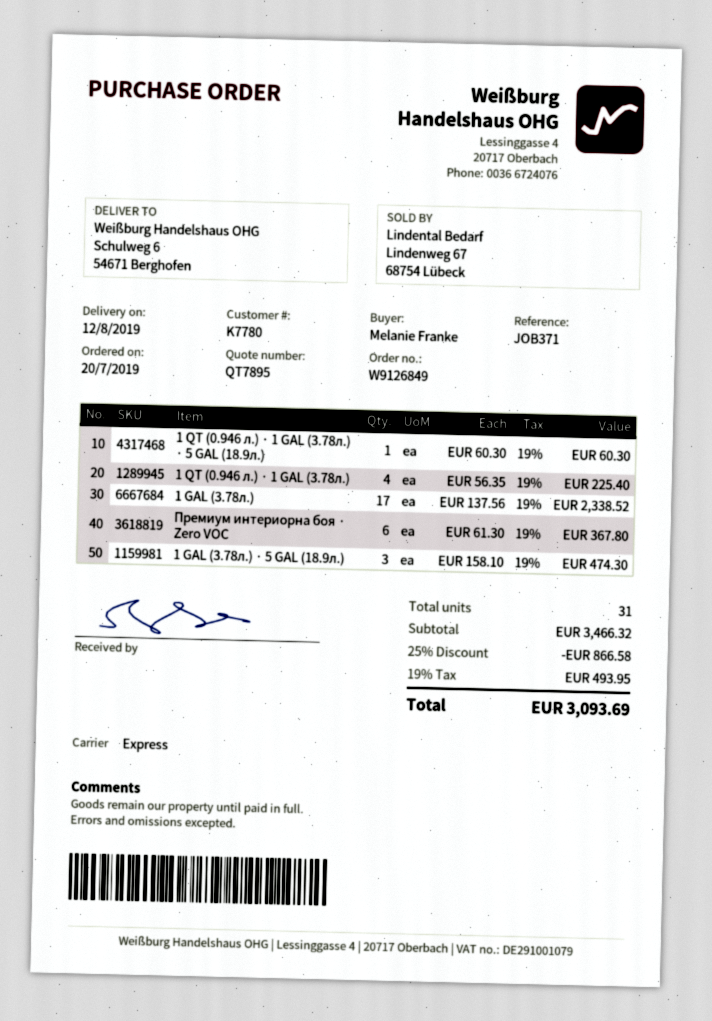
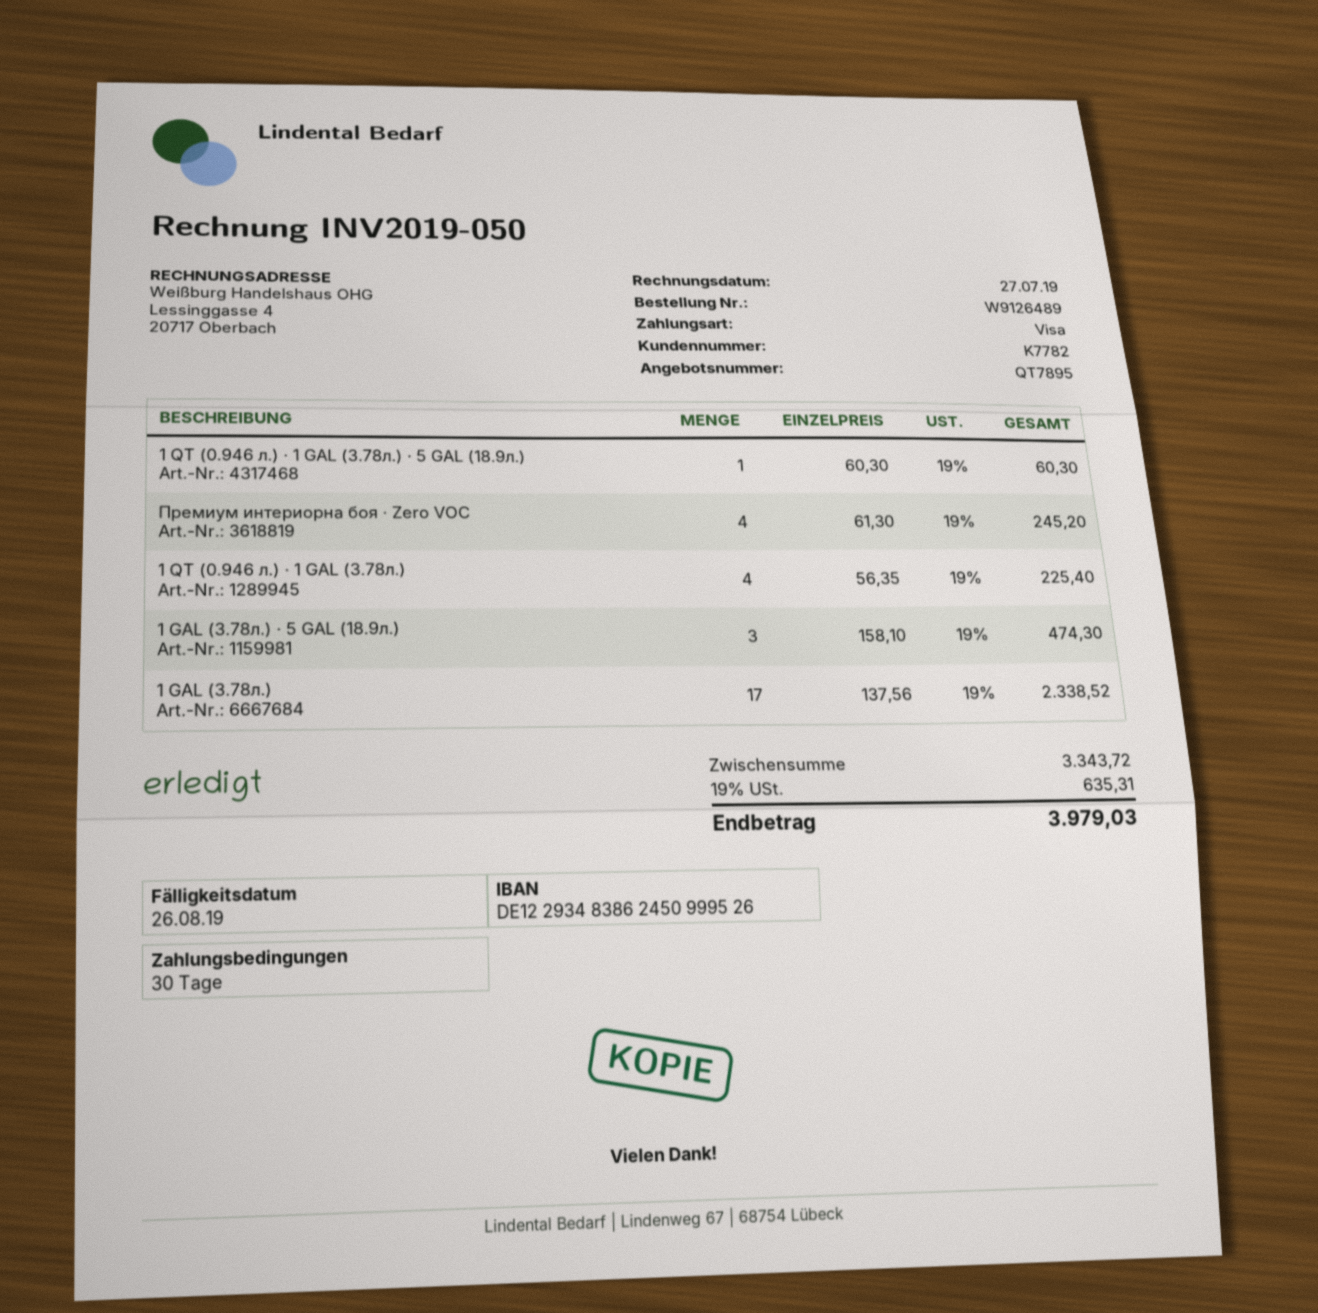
order number: W9126849 -> W9126489
customer number: K7780 -> K7782
Премиум интериорна боя · Zero VOC: 6 x 61.30 = 367.80 -> 4 x 61.30 = 245.20
subtotal: 3466.32 -> 3343.72
discount: 25% = 866.58 -> none
tax: 19% = 493.95 -> 19% = 635.31
total: 3093.69 -> 3979.03

